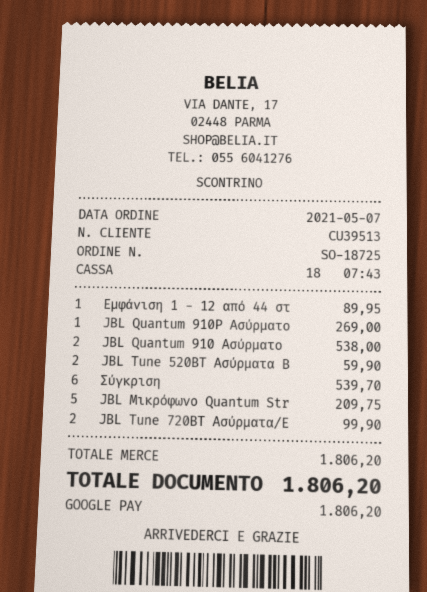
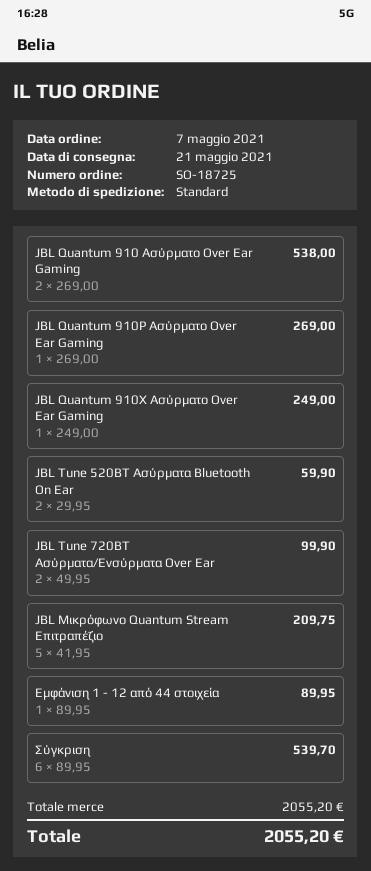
JBL Quantum 910X Ασύρματο Over Ear Gaming: none -> 1 for 249.00
subtotal: 1806.20 -> 2055.20
total: 1806.20 -> 2055.20

